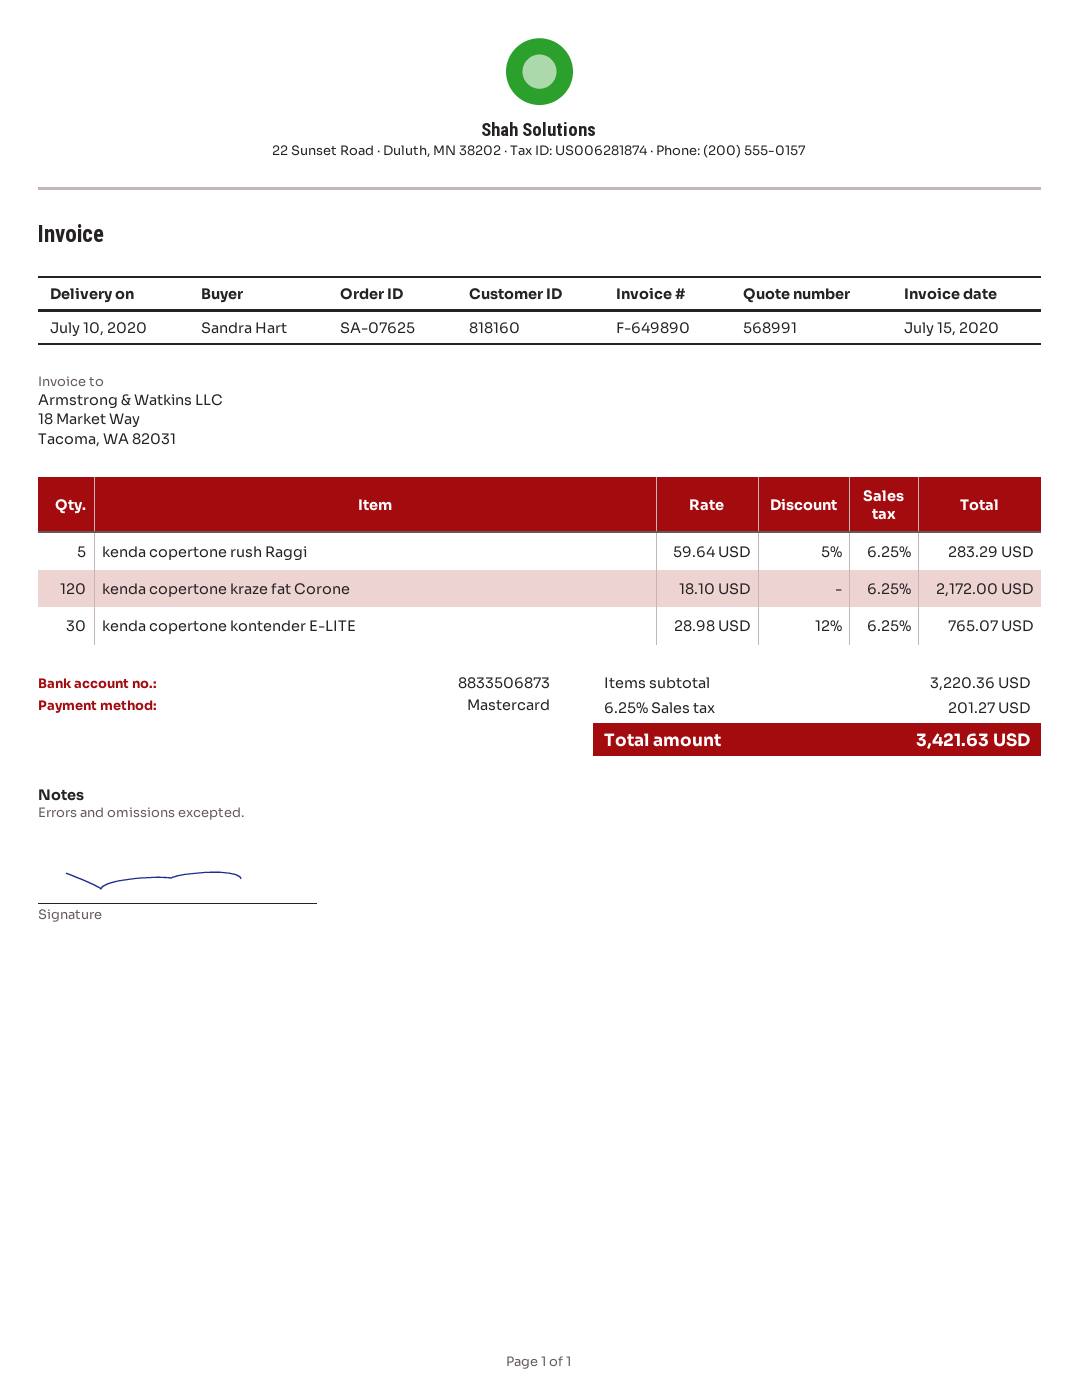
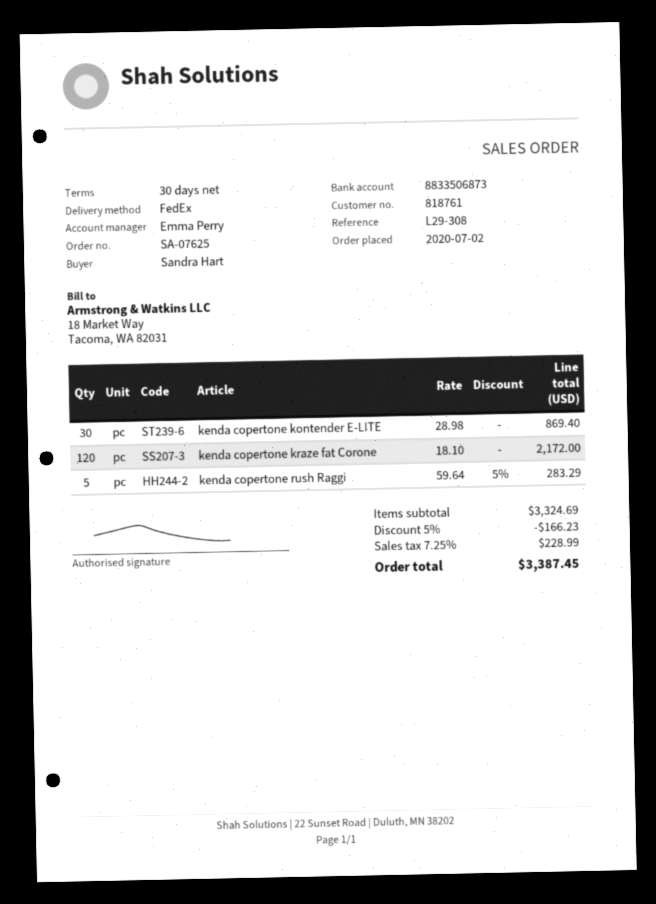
customer number: 818160 -> 818761
kenda copertone kontender E-LITE: 30 x 28.98 - 12% = 765.07 -> 30 x 28.98 = 869.40
subtotal: 3220.36 -> 3324.69
discount: none -> 5% = 166.23
tax: 6.25% = 201.27 -> 7.25% = 228.99
total: 3421.63 -> 3387.45

